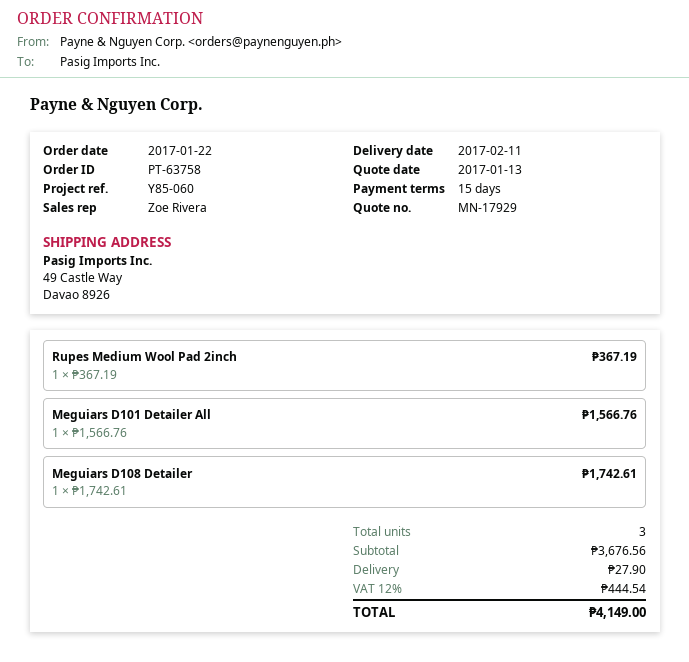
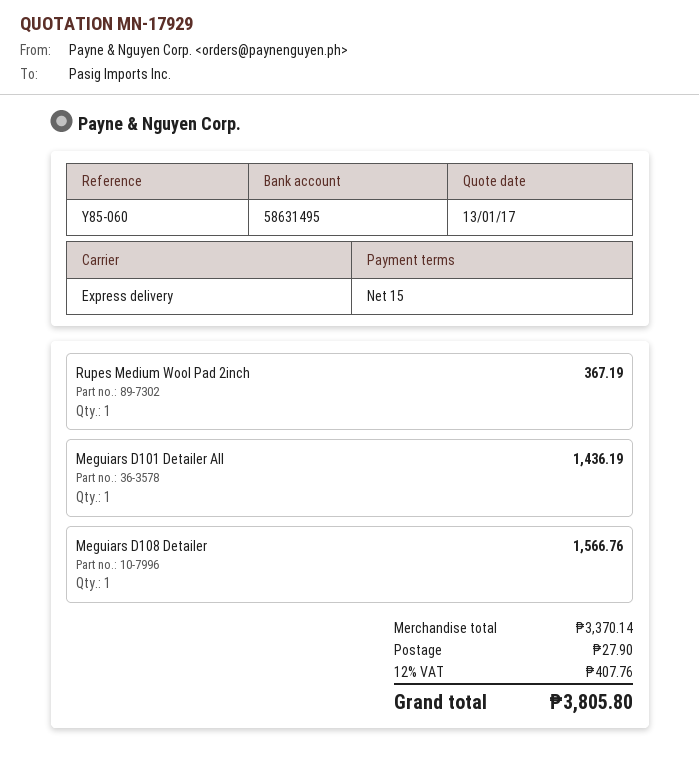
Meguiars D101 Detailer All: 1 for 1566.76 -> 1 for 1436.19
Meguiars D108 Detailer: 1 for 1742.61 -> 1 for 1566.76
subtotal: 3676.56 -> 3370.14
tax: 12% = 444.54 -> 12% = 407.76
total: 4149.00 -> 3805.80

